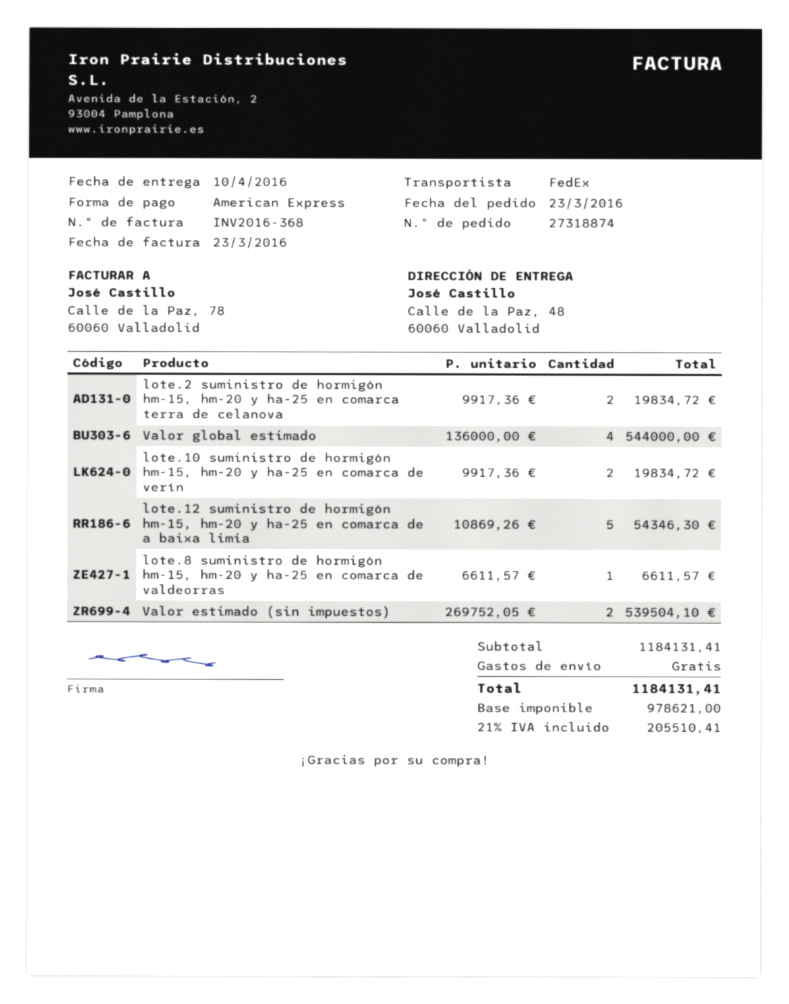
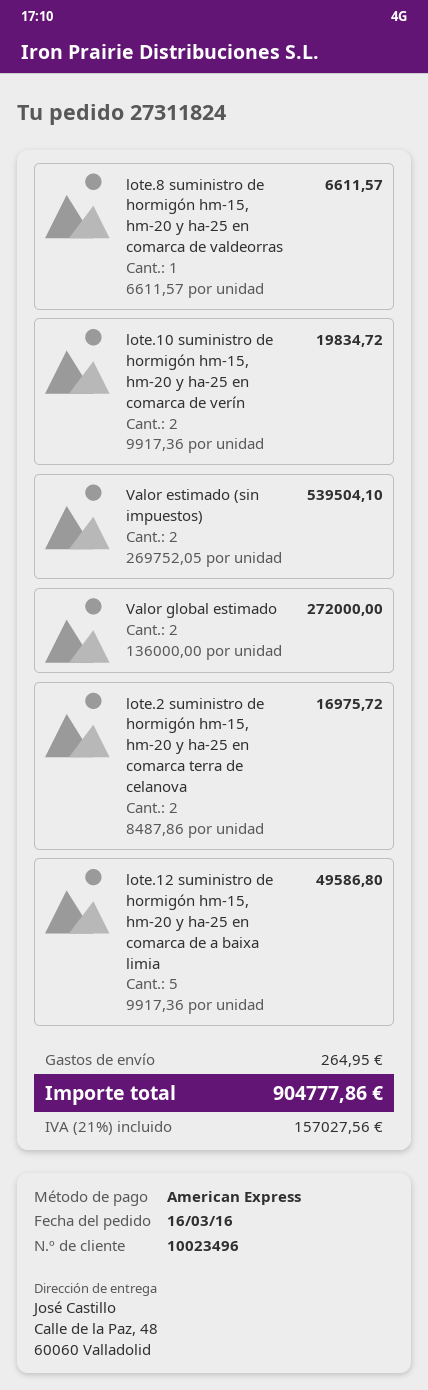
order number: 27318874 -> 27311824
order date: 2016-03-23 -> 2016-03-16
lote.2 suministro de hormigón hm-15, hm-20 y ha-25 en comarca terra de celanova: 2 x 9917.36 = 19834.72 -> 2 x 8487.86 = 16975.72
Valor global estimado: 4 x 136000.00 = 544000.00 -> 2 x 136000.00 = 272000.00
lote.12 suministro de hormigón hm-15, hm-20 y ha-25 en comarca de a baixa limia: 5 x 10869.26 = 54346.30 -> 5 x 9917.36 = 49586.80
shipping: 0.00 -> 264.95
tax: 21% = 205510.41 -> 21% = 157027.56
total: 1184131.41 -> 904777.86

